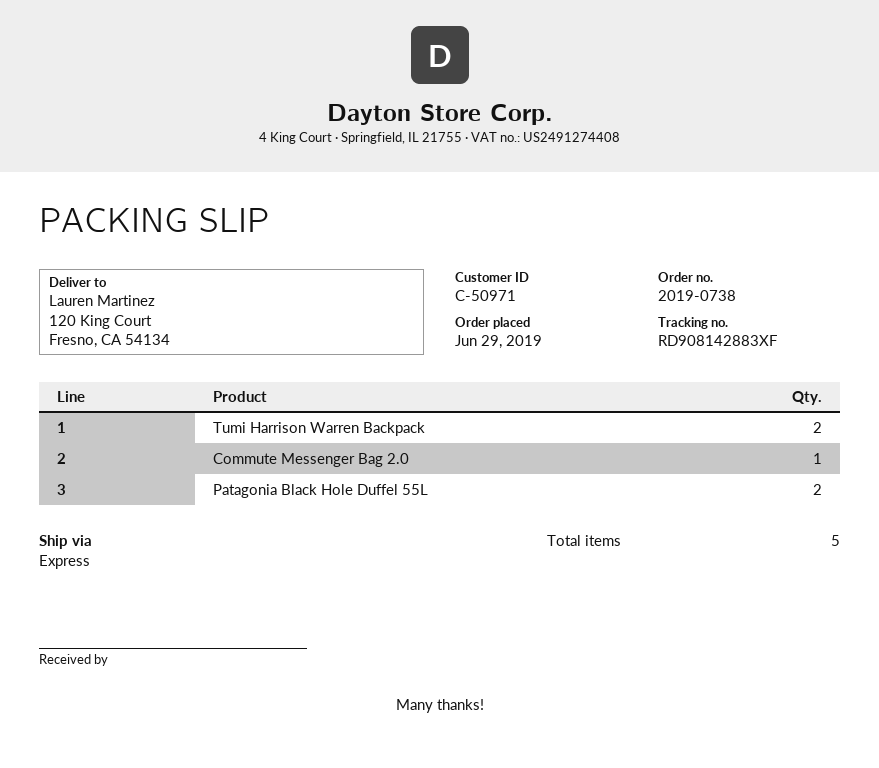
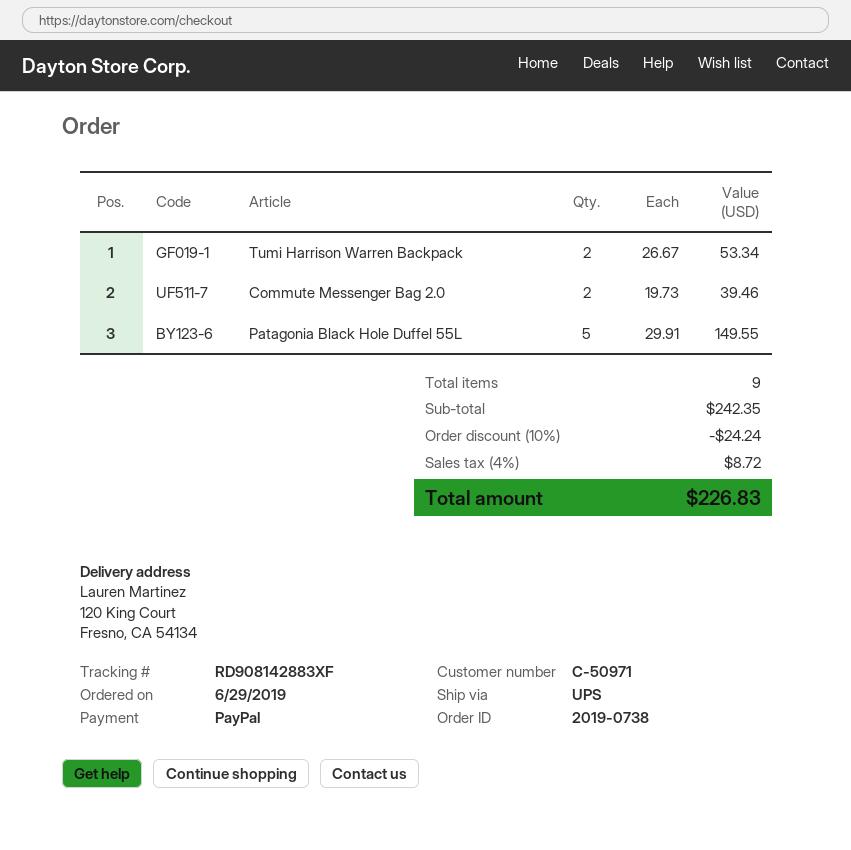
shipping method: express -> UPS
Commute Messenger Bag 2.0: 1 -> 2
Patagonia Black Hole Duffel 55L: 2 -> 5
total quantity: 5 -> 9

